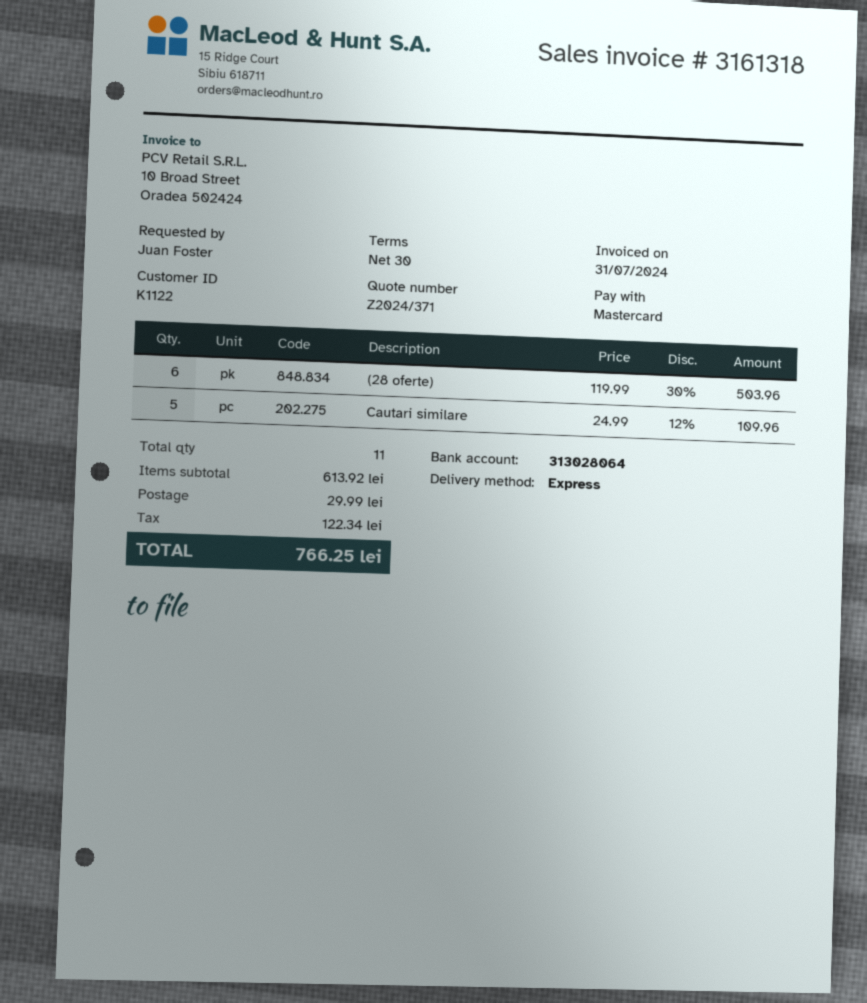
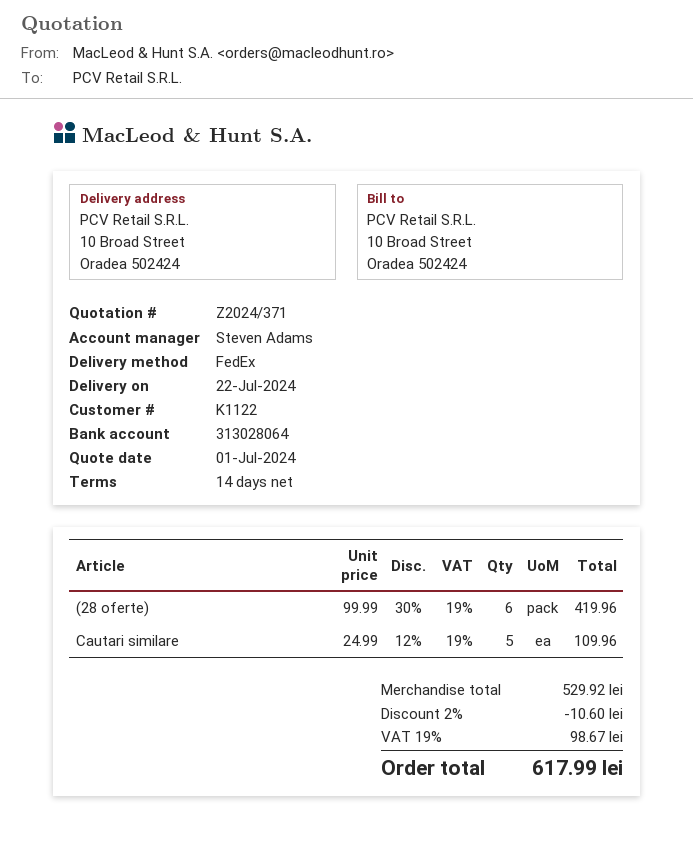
payment terms: 30 days -> 14 days
shipping method: express -> FedEx
(28 oferte): 6 x 119.99 - 30% = 503.96 -> 6 x 99.99 - 30% = 419.96
subtotal: 613.92 -> 529.92
discount: none -> 2% = 10.60
shipping: 29.99 -> none
tax: 122.34 -> 98.67
total: 766.25 -> 617.99

